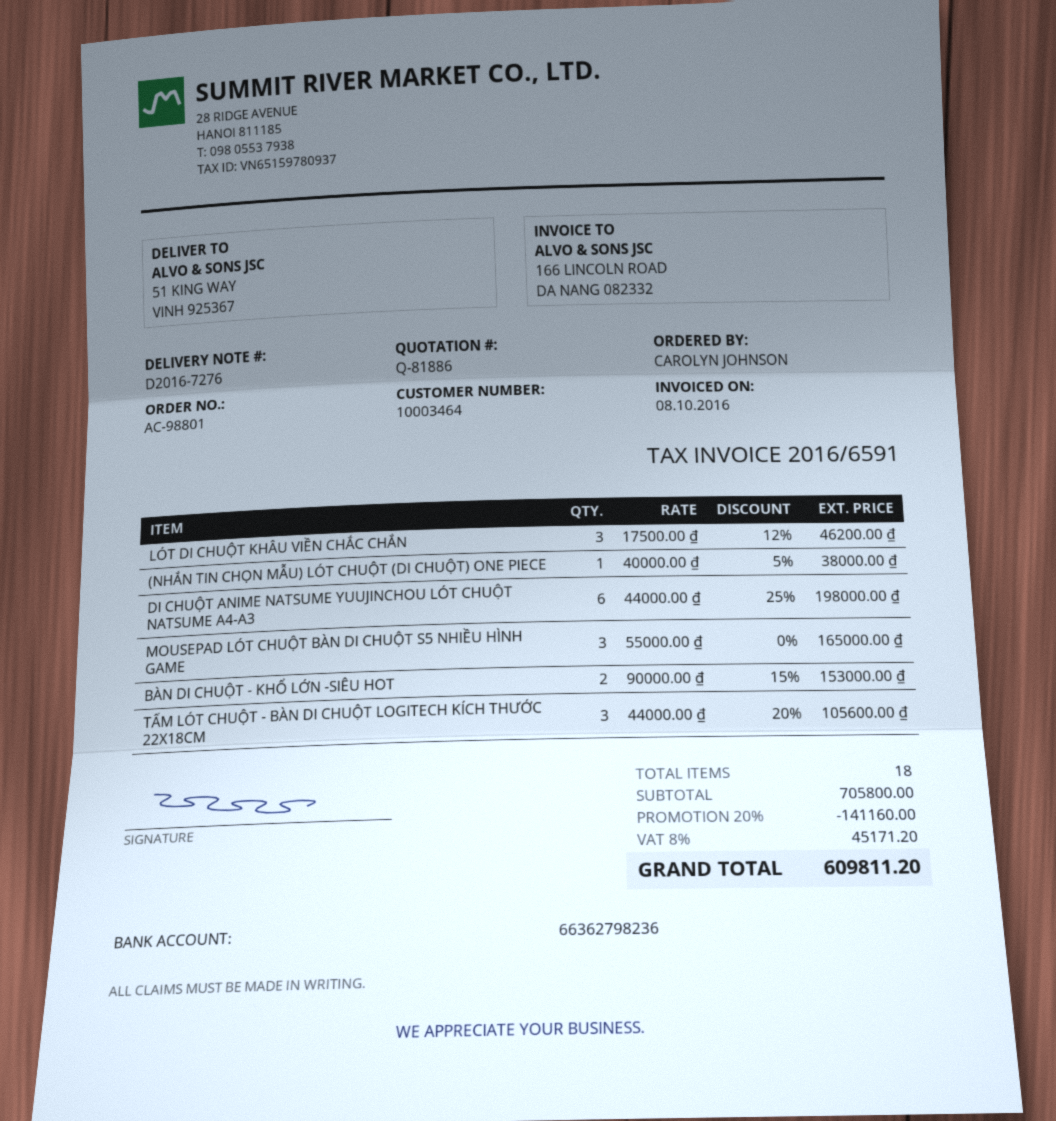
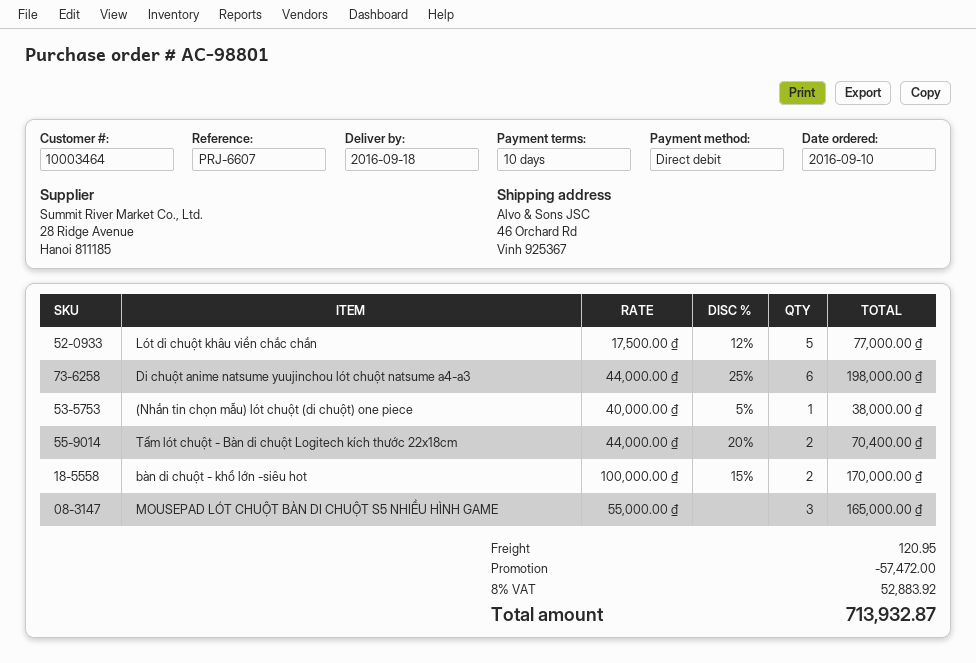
ship to: 51 KING WAY, VINH 925367 -> 46 Orchard Rd, Vinh 925367
LÓT DI CHUỘT KHÂU VIỀN CHẮC CHẮN: 3 x 17500.00 - 12% = 46200.00 -> 5 x 17500.00 - 12% = 77000.00
BÀN DI CHUỘT - KHỔ LỚN -SIÊU HOT: 2 x 90000.00 - 15% = 153000.00 -> 2 x 100000.00 - 15% = 170000.00
TẤM LÓT CHUỘT - BÀN DI CHUỘT LOGITECH KÍCH THƯỚC 22X18CM: 3 x 44000.00 - 20% = 105600.00 -> 2 x 44000.00 - 20% = 70400.00
discount: 141160.00 -> 57472.00
shipping: none -> 120.95
tax: 8% = 45171.20 -> 8% = 52883.92
total: 609811.20 -> 713932.87

